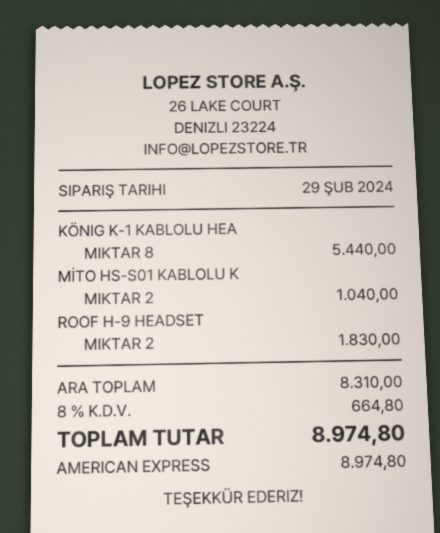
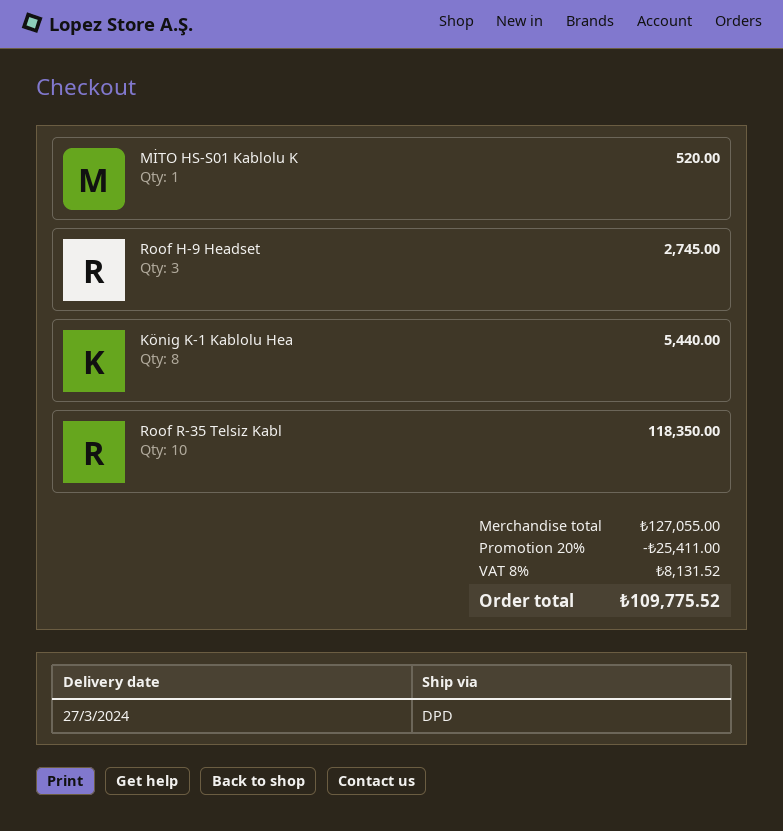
MİTO HS-S01 KABLOLU K: 2 for 1040.00 -> 1 for 520.00
ROOF H-9 HEADSET: 2 for 1830.00 -> 3 for 2745.00
Roof R-35 Telsiz Kabl: none -> 10 for 118350.00
subtotal: 8310.00 -> 127055.00
discount: none -> 20% = 25411.00
tax: 8% = 664.80 -> 8% = 8131.52
total: 8974.80 -> 109775.52

